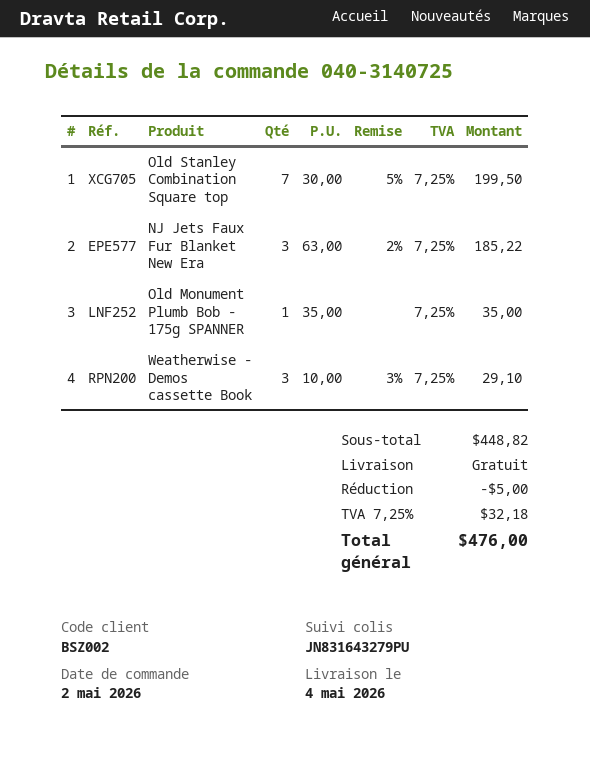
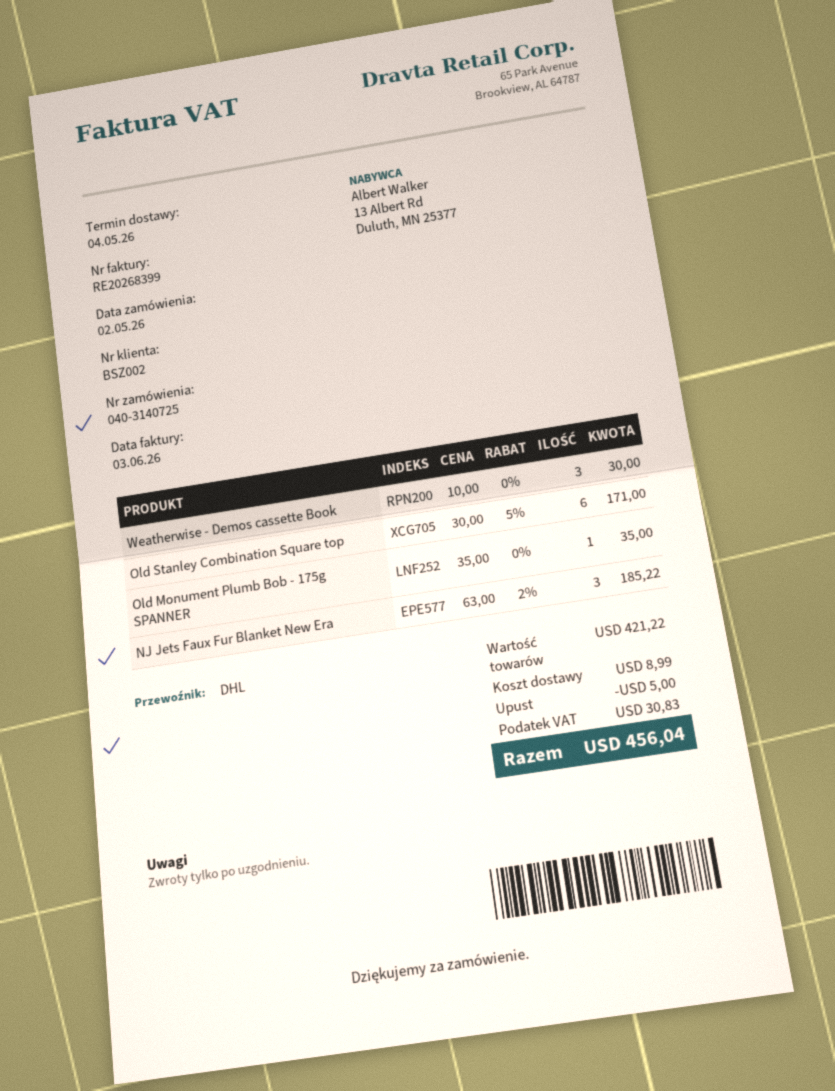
Old Stanley Combination Square top: 7 x 30.00 - 5% = 199.50 -> 6 x 30.00 - 5% = 171.00
Weatherwise - Demos cassette Book: 3 x 10.00 - 3% = 29.10 -> 3 x 10.00 = 30.00
subtotal: 448.82 -> 421.22
shipping: 0.00 -> 8.99
tax: 32.18 -> 30.83
total: 476.00 -> 456.04

